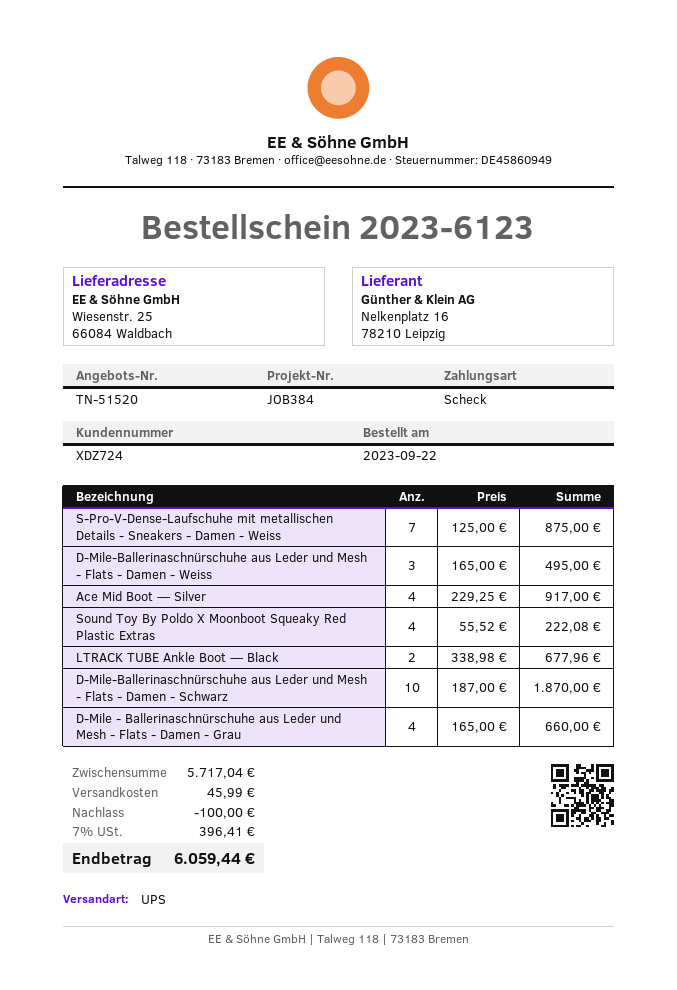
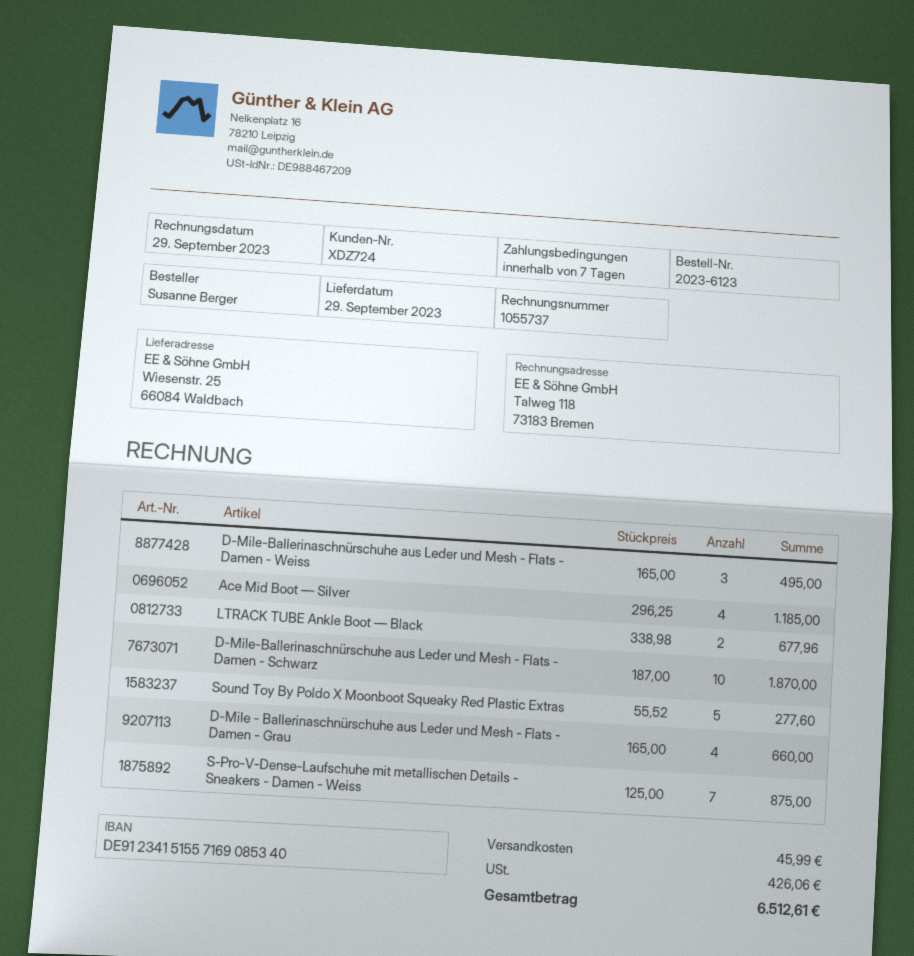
Ace Mid Boot — Silver: 4 x 229.25 = 917.00 -> 4 x 296.25 = 1185.00
Sound Toy By Poldo X Moonboot Squeaky Red Plastic Extras: 4 x 55.52 = 222.08 -> 5 x 55.52 = 277.60
discount: 100.00 -> none
tax: 396.41 -> 426.06
total: 6059.44 -> 6512.61

